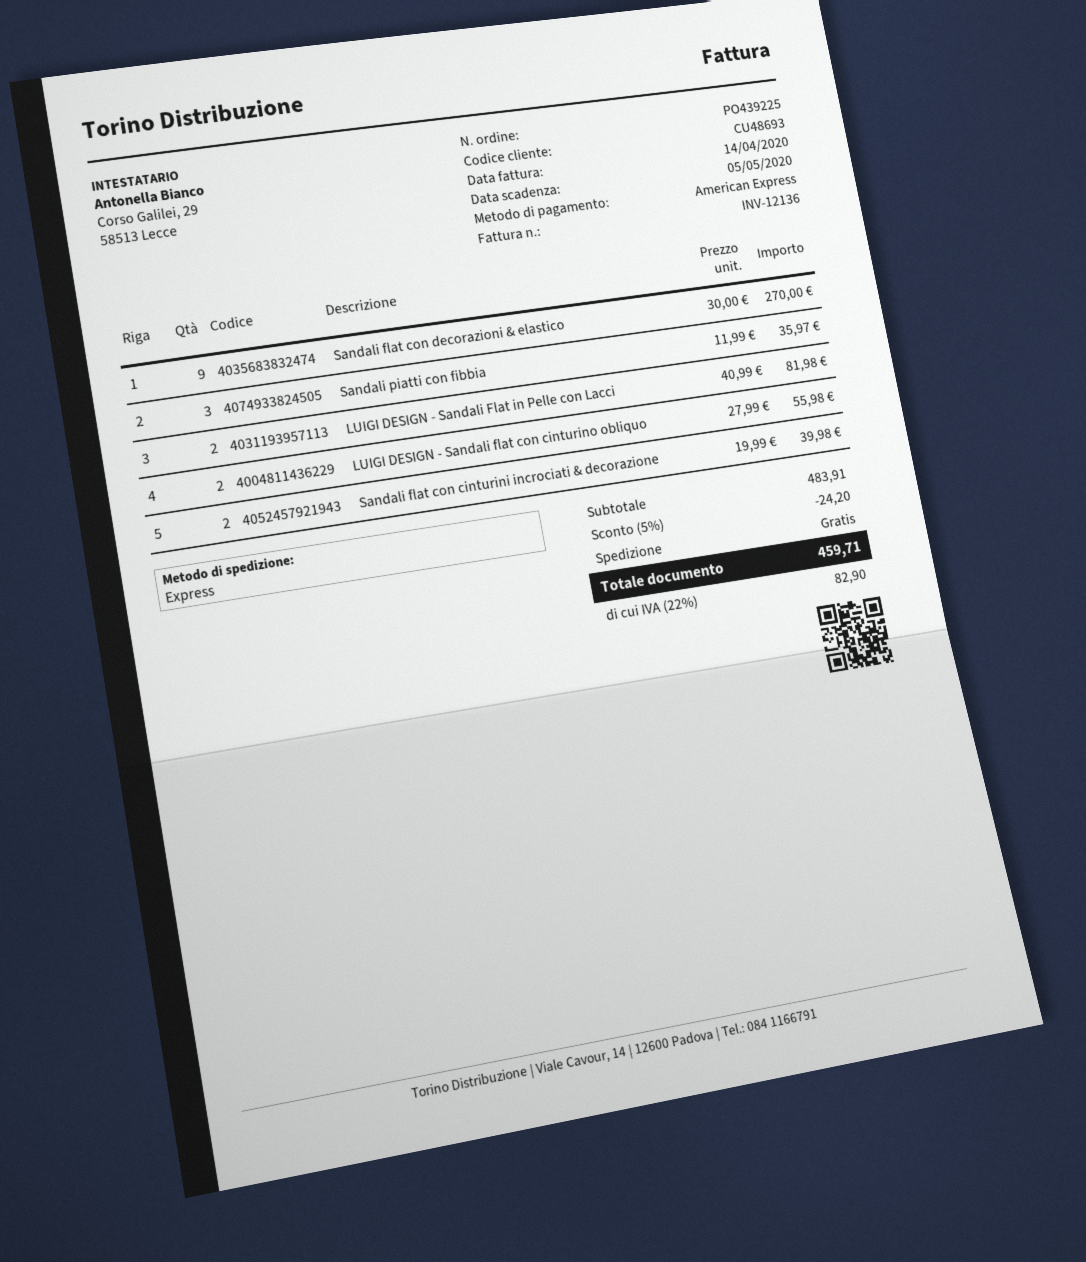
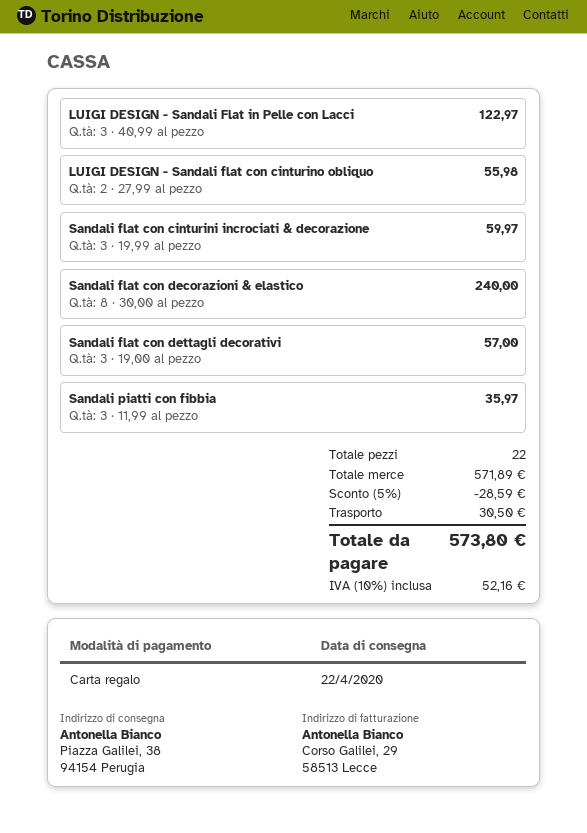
payment method: American Express -> gift card
Sandali flat con decorazioni & elastico: 9 x 30.00 = 270.00 -> 8 x 30.00 = 240.00
LUIGI DESIGN - Sandali Flat in Pelle con Lacci: 2 x 40.99 = 81.98 -> 3 x 40.99 = 122.97
Sandali flat con cinturini incrociati & decorazione: 2 x 19.99 = 39.98 -> 3 x 19.99 = 59.97
Sandali flat con dettagli decorativi: none -> 3 x 19.00 = 57.00
subtotal: 483.91 -> 571.89
discount: 5% = 24.20 -> 5% = 28.59
shipping: 0.00 -> 30.50
tax: 22% = 82.90 -> 10% = 52.16
total: 459.71 -> 573.80

